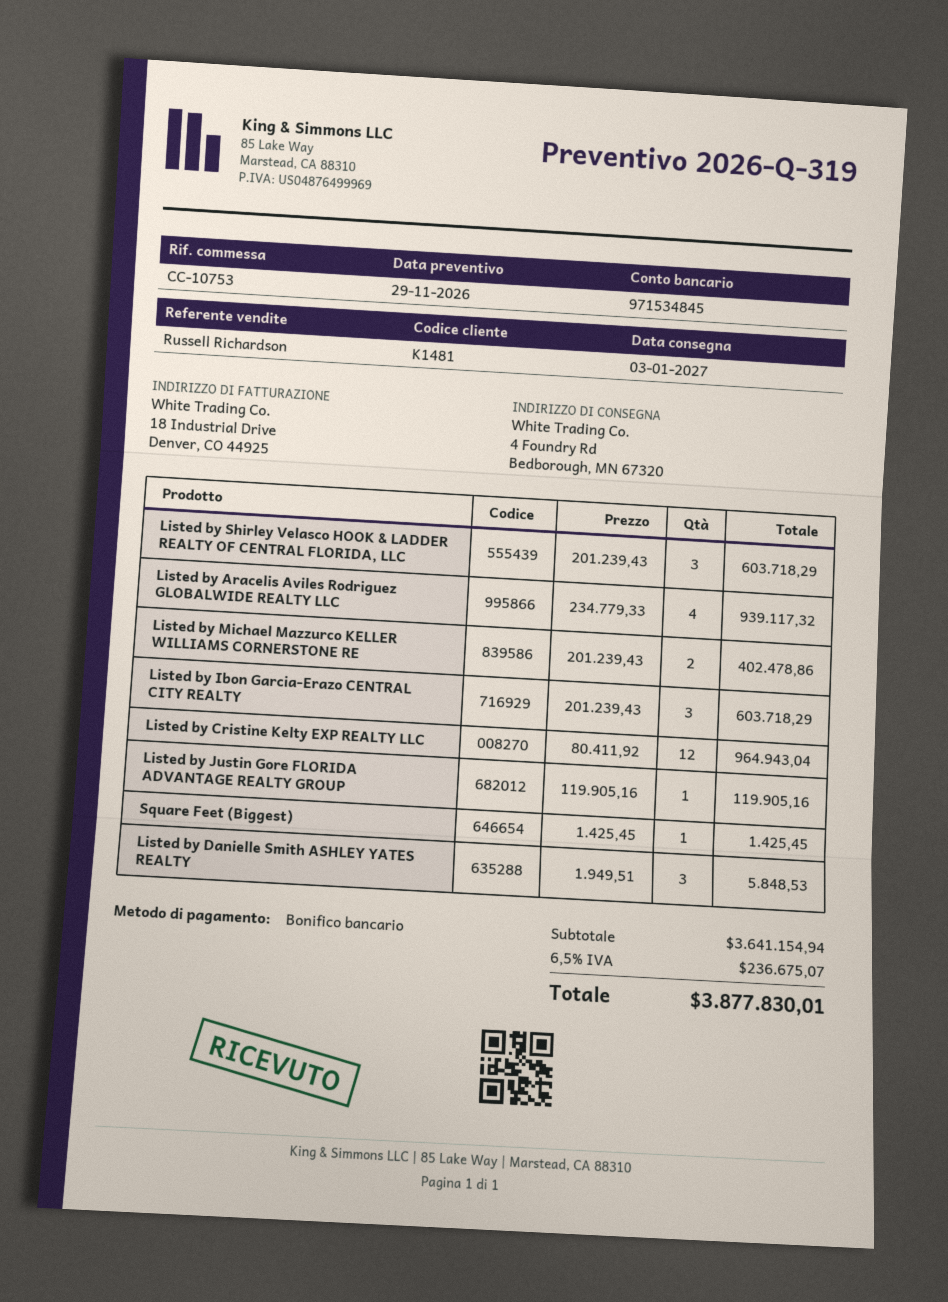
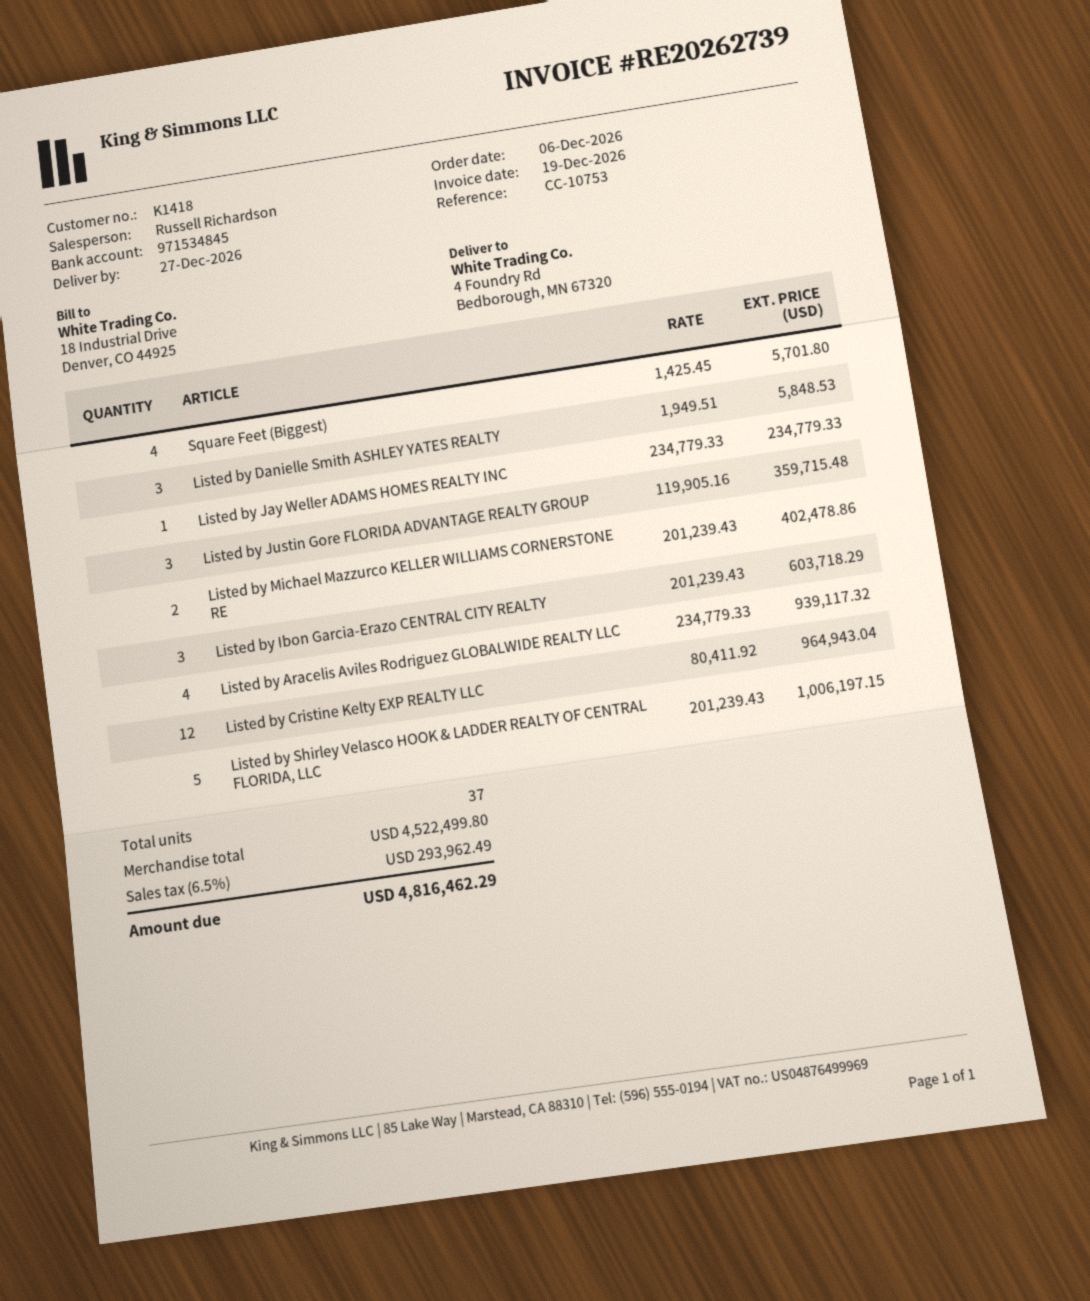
delivery date: 2027-01-03 -> 2026-12-27
customer number: K1481 -> K1418
Listed by Shirley Velasco HOOK & LADDER REALTY OF CENTRAL FLORIDA, LLC: 3 x 201239.43 = 603718.29 -> 5 x 201239.43 = 1006197.15
Listed by Justin Gore FLORIDA ADVANTAGE REALTY GROUP: 1 x 119905.16 = 119905.16 -> 3 x 119905.16 = 359715.48
Square Feet (Biggest): 1 x 1425.45 = 1425.45 -> 4 x 1425.45 = 5701.80
Listed by Jay Weller ADAMS HOMES REALTY INC: none -> 1 x 234779.33 = 234779.33
subtotal: 3641154.94 -> 4522499.80
tax: 6.5% = 236675.07 -> 6.5% = 293962.49
total: 3877830.01 -> 4816462.29

